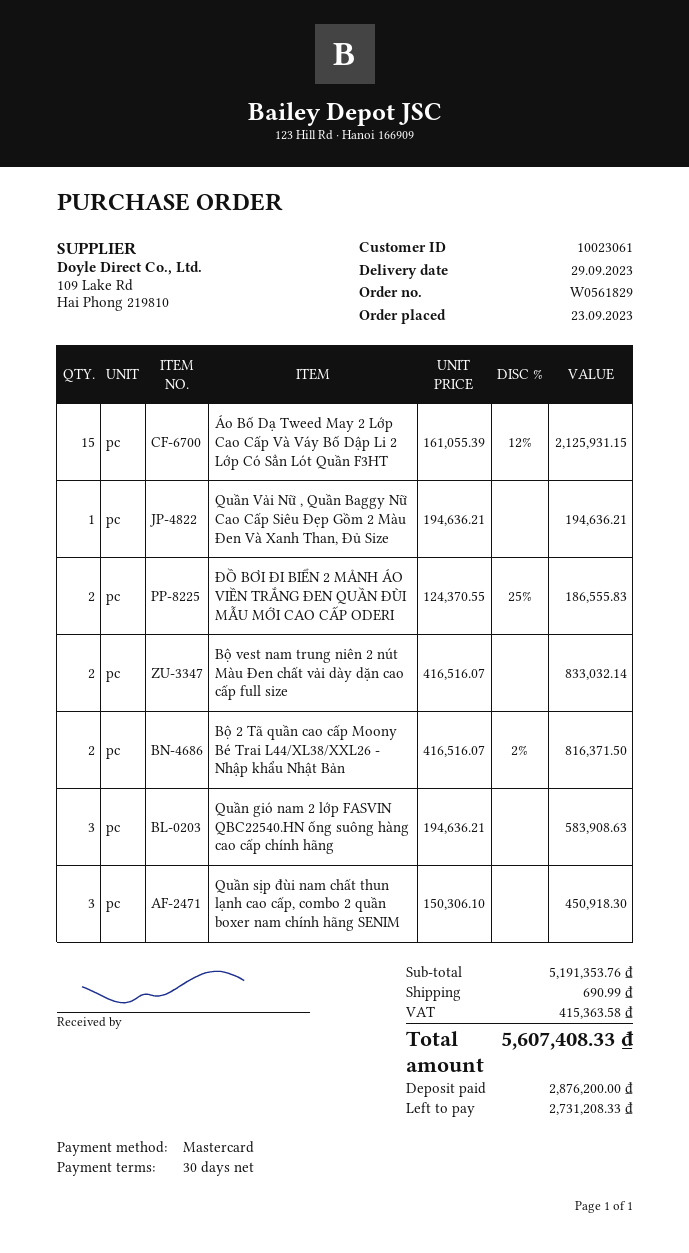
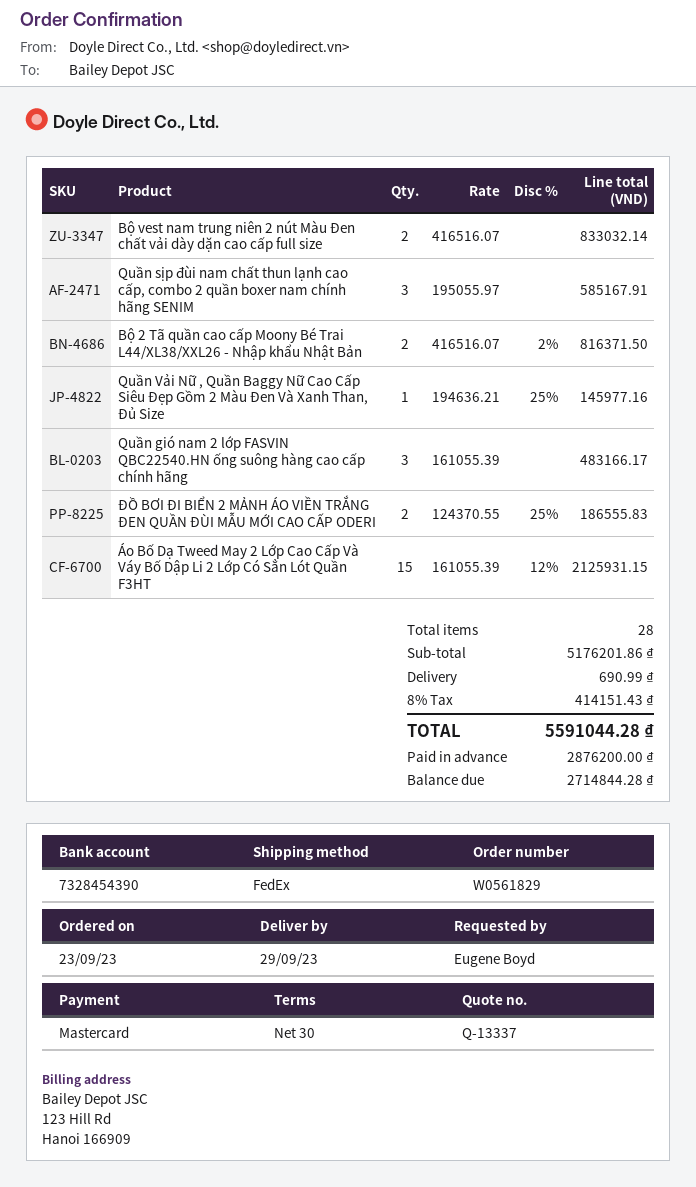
Quần Vải Nữ , Quần Baggy Nữ Cao Cấp Siêu Đẹp Gồm 2 Màu Đen Và Xanh Than, Đủ Size: 1 x 194636.21 = 194636.21 -> 1 x 194636.21 - 25% = 145977.16
Quần gió nam 2 lớp FASVIN QBC22540.HN ống suông hàng cao cấp chính hãng: 3 x 194636.21 = 583908.63 -> 3 x 161055.39 = 483166.17
Quần sịp đùi nam chất thun lạnh cao cấp, combo 2 quần boxer nam chính hãng SENIM: 3 x 150306.10 = 450918.30 -> 3 x 195055.97 = 585167.91
subtotal: 5191353.76 -> 5176201.86
tax: 415363.58 -> 414151.43
total: 5607408.33 -> 5591044.28
balance: 2731208.33 -> 2714844.28

